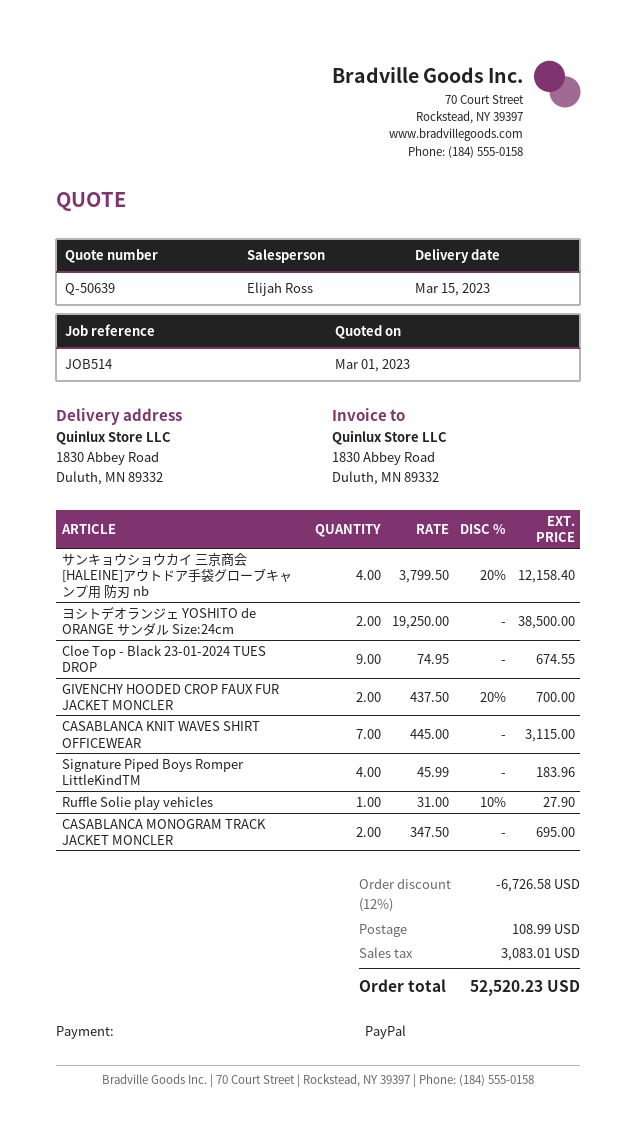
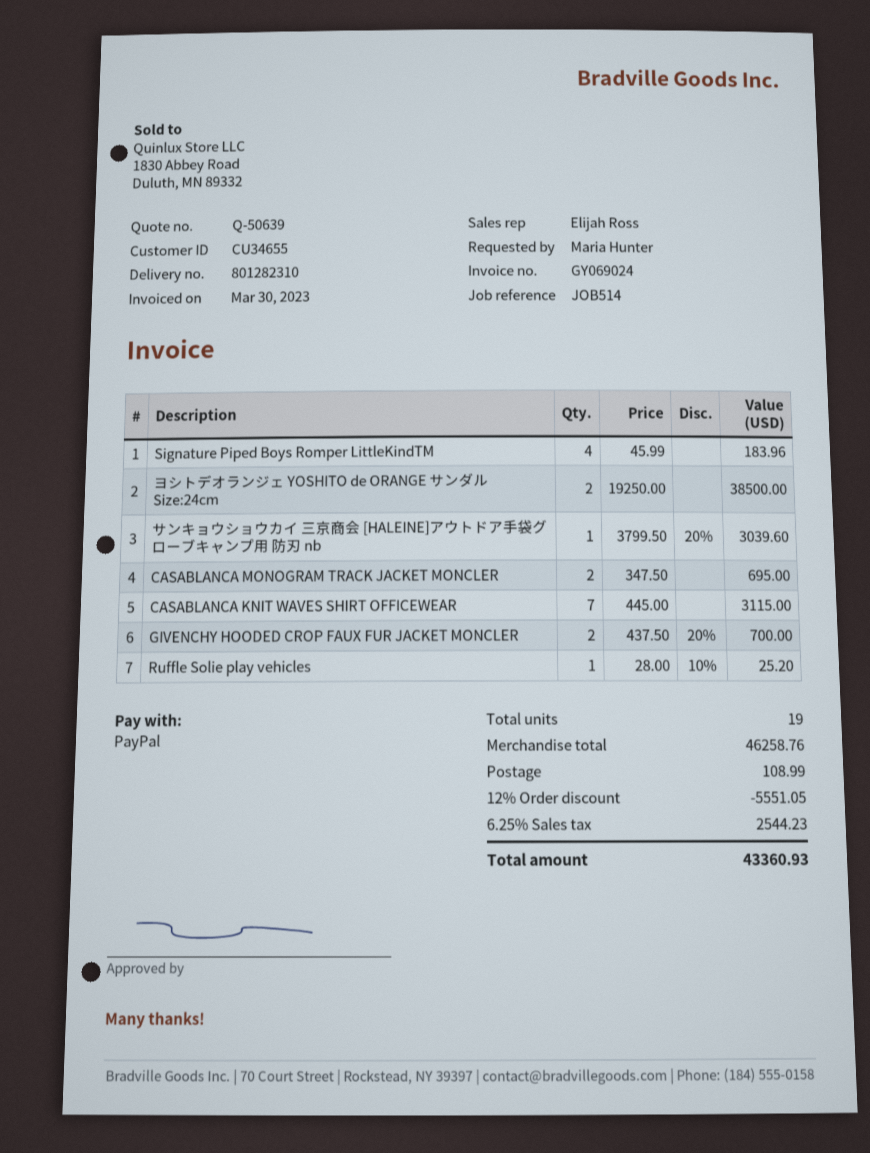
サンキョウショウカイ 三京商会 [HALEINE]アウトドア手袋グローブキャンプ用 防刃 nb: 4 x 3799.50 - 20% = 12158.40 -> 1 x 3799.50 - 20% = 3039.60
Cloe Top - Black 23-01-2024 TUES DROP: 9 x 74.95 = 674.55 -> none
Ruffle Solie play vehicles: 1 x 31.00 - 10% = 27.90 -> 1 x 28.00 - 10% = 25.20
discount: 12% = 6726.58 -> 12% = 5551.05
tax: 3083.01 -> 2544.23
total: 52520.23 -> 43360.93

